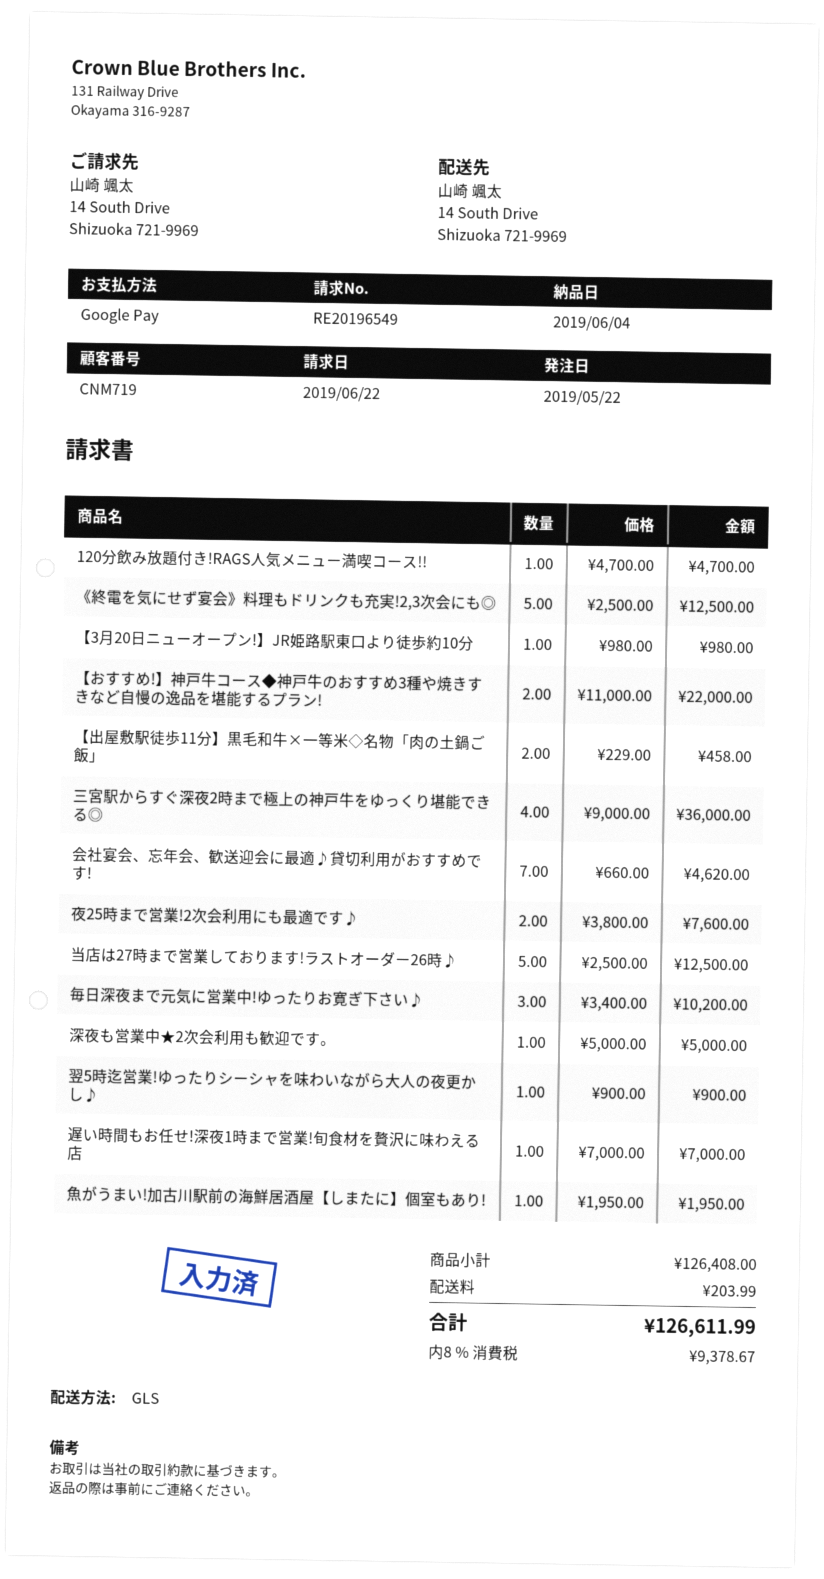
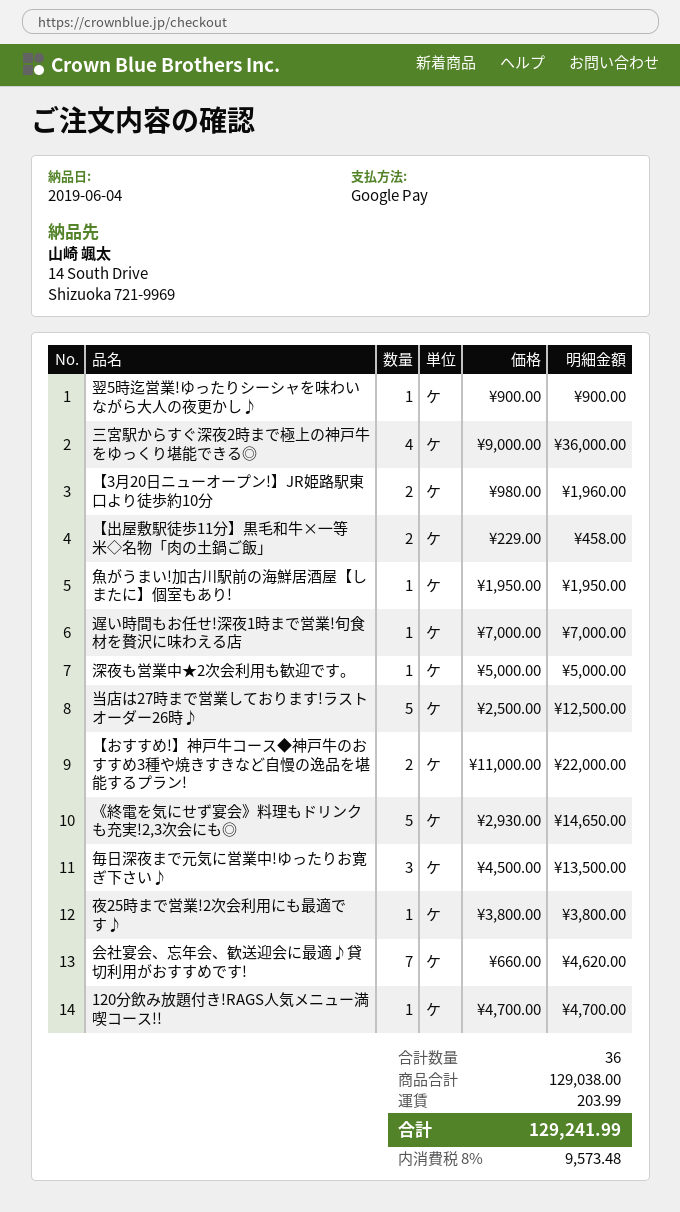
《終電を気にせず宴会》料理もドリンクも充実!2,3次会にも◎: 5 x 2500.00 = 12500.00 -> 5 x 2930.00 = 14650.00
【3月20日ニューオープン!】JR姫路駅東口より徒歩約10分: 1 x 980.00 = 980.00 -> 2 x 980.00 = 1960.00
夜25時まで営業!2次会利用にも最適です♪: 2 x 3800.00 = 7600.00 -> 1 x 3800.00 = 3800.00
毎日深夜まで元気に営業中!ゆったりお寛ぎ下さい♪: 3 x 3400.00 = 10200.00 -> 3 x 4500.00 = 13500.00
subtotal: 126408.00 -> 129038.00
tax: 8% = 9378.67 -> 8% = 9573.48
total: 126611.99 -> 129241.99

